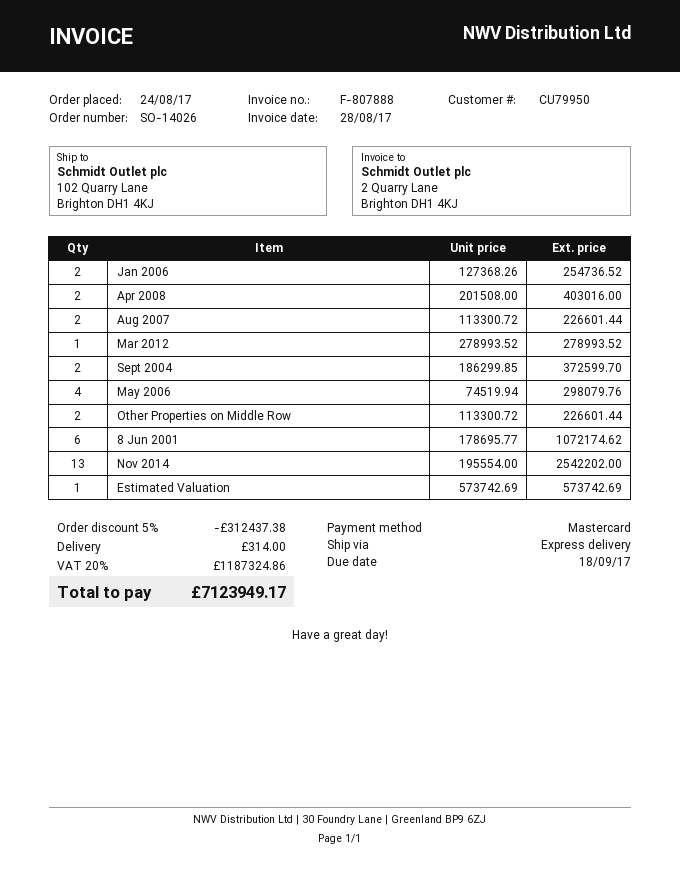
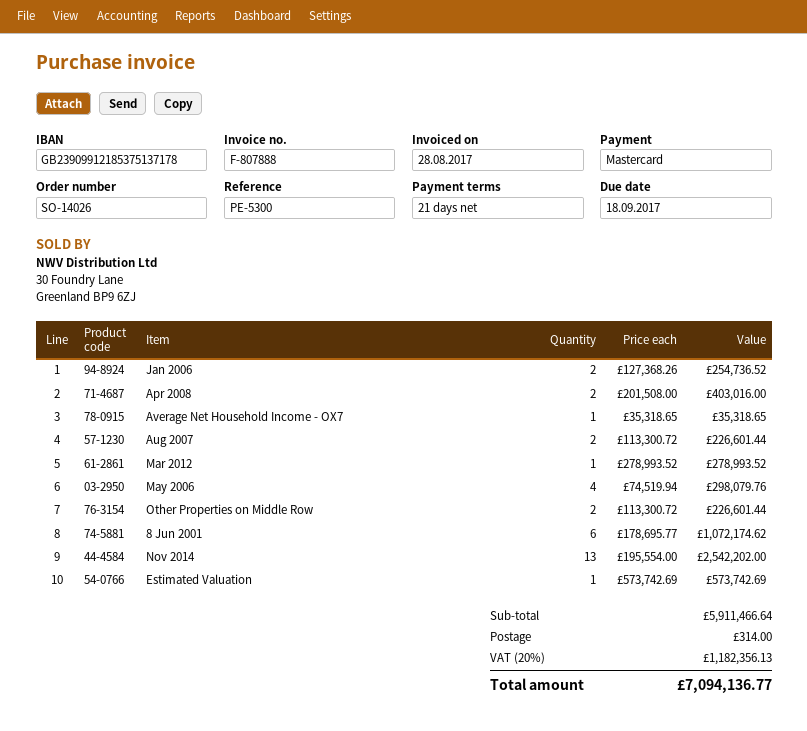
Sept 2004: 2 x 186299.85 = 372599.70 -> none
Average Net Household Income - OX7: none -> 1 x 35318.65 = 35318.65
discount: 5% = 312437.38 -> none
tax: 20% = 1187324.86 -> 20% = 1182356.13
total: 7123949.17 -> 7094136.77

